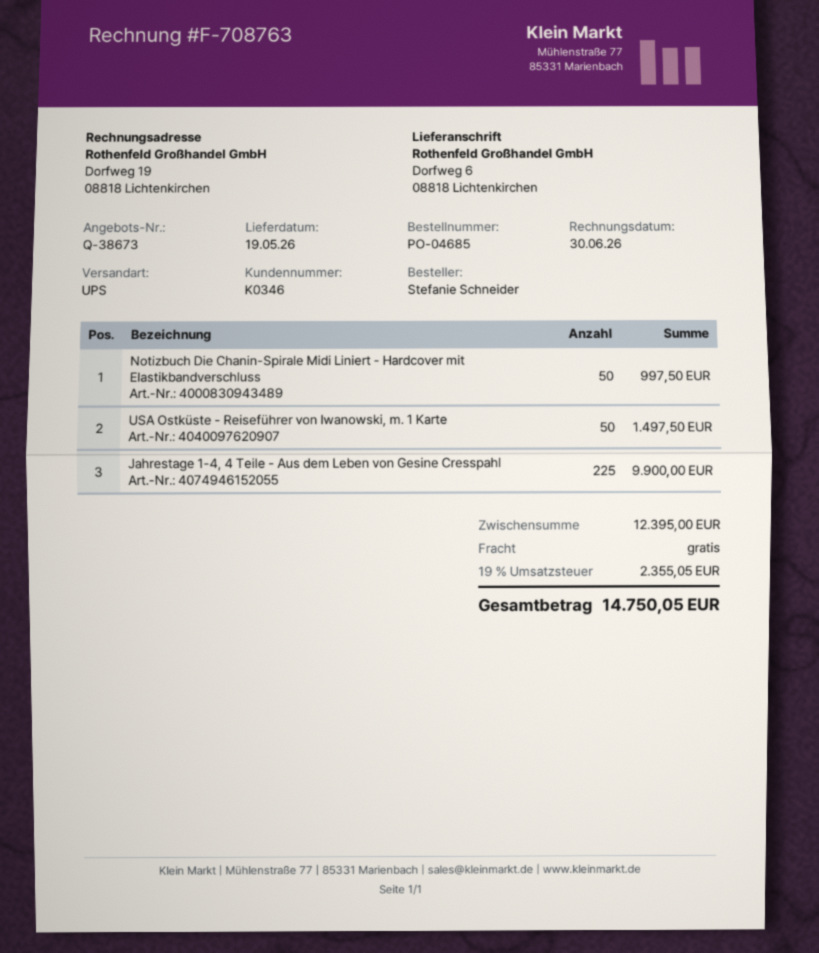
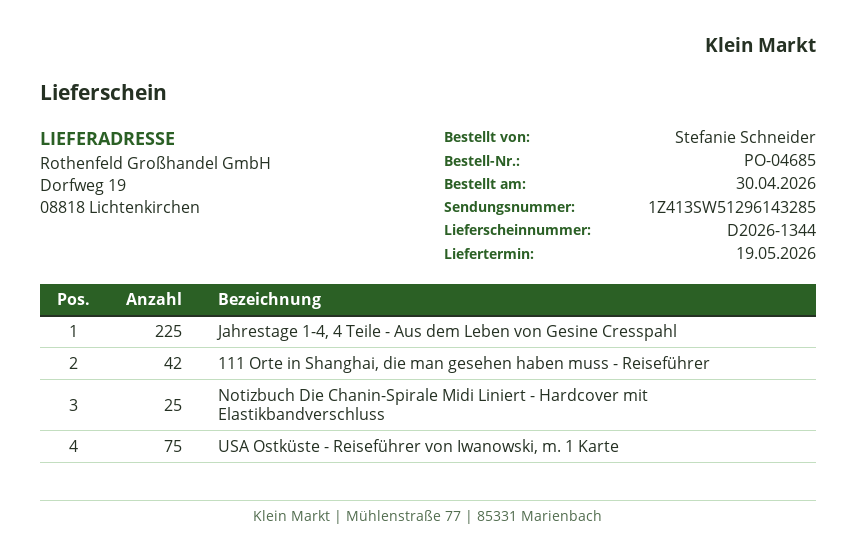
ship to: Dorfweg 6, 08818 Lichtenkirchen -> Dorfweg 19, 08818 Lichtenkirchen
Notizbuch Die Chanin-Spirale Midi Liniert - Hardcover mit Elastikbandverschluss: 50 -> 25
USA Ostküste - Reiseführer von Iwanowski, m. 1 Karte: 50 -> 75
111 Orte in Shanghai, die man gesehen haben muss - Reiseführer: none -> 42

